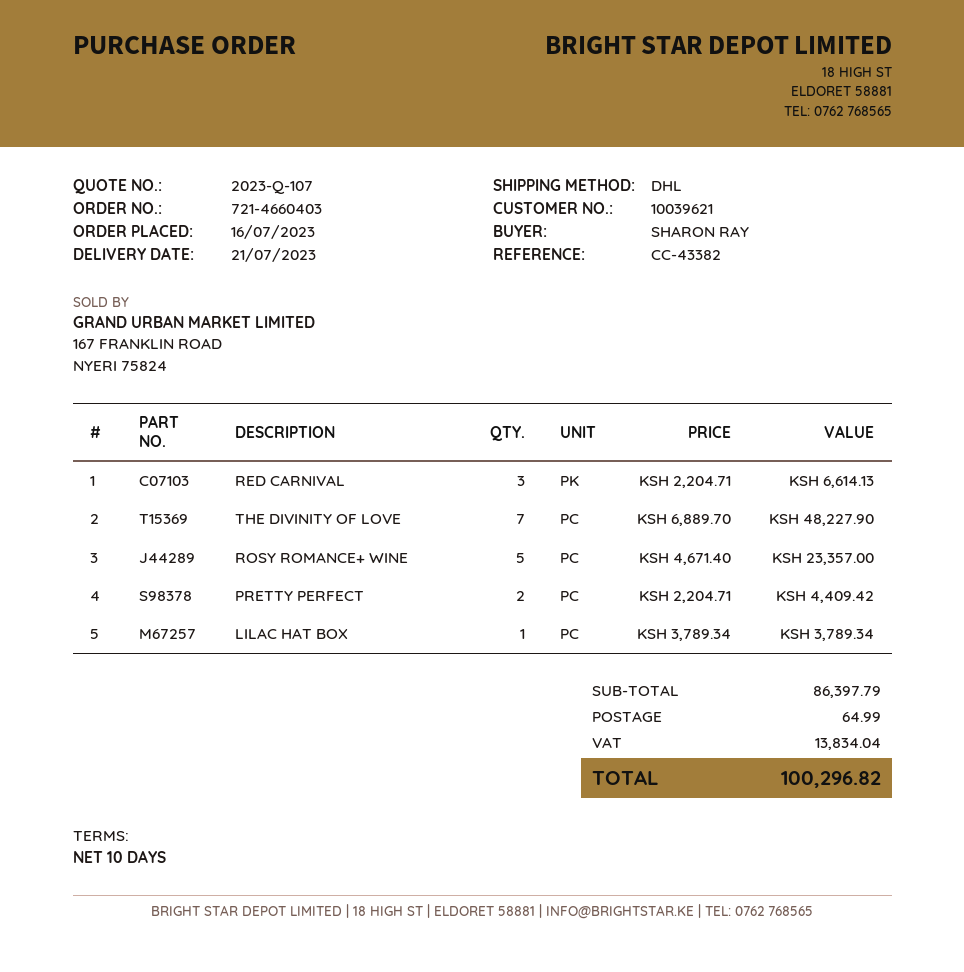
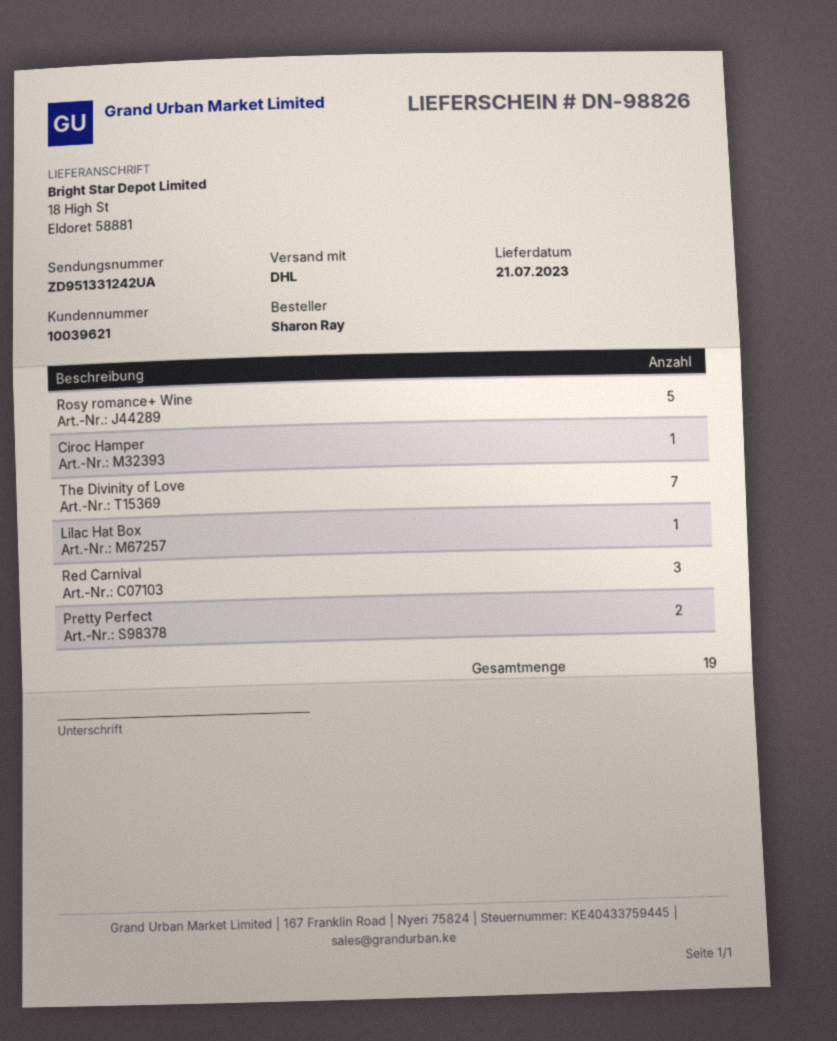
Ciroc Hamper: none -> 1

